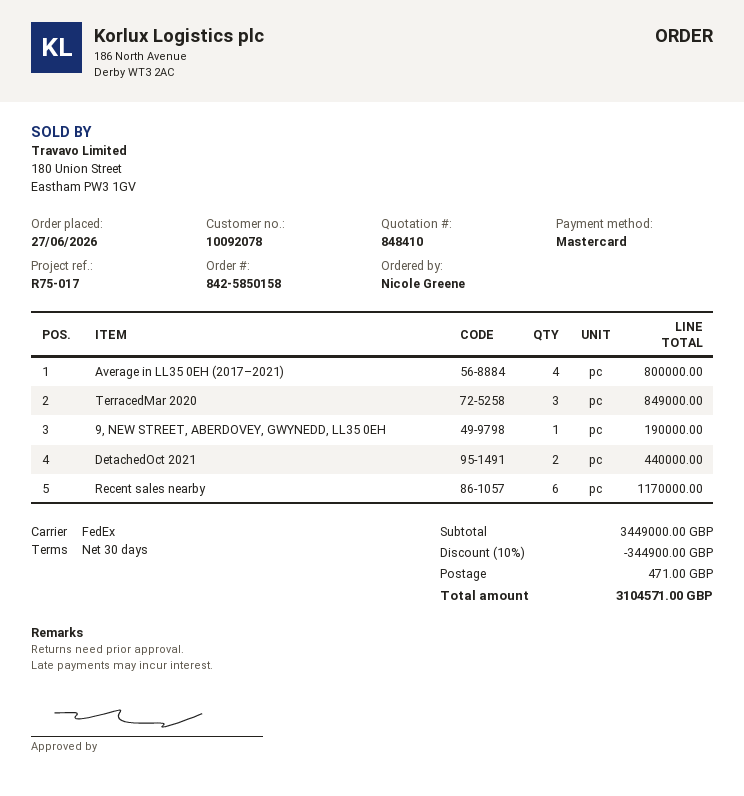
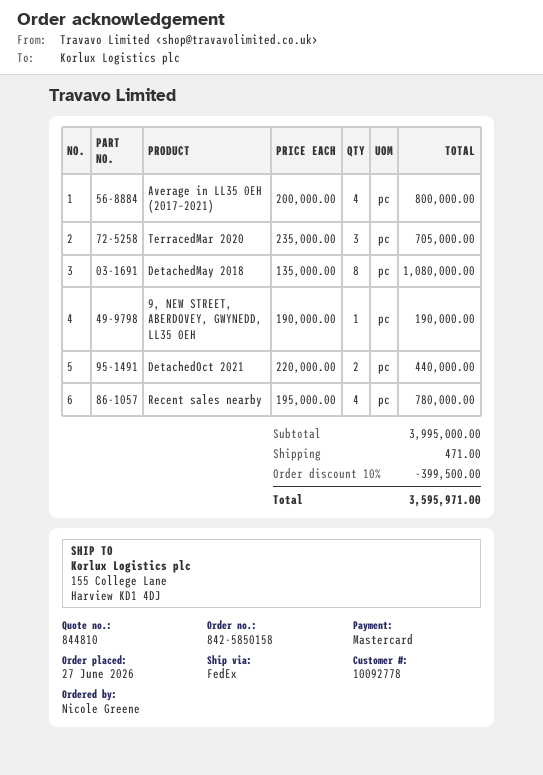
quote number: 848410 -> 844810
customer number: 10092078 -> 10092778
TerracedMar 2020: 3 for 849000.00 -> 3 for 705000.00
Recent sales nearby: 6 for 1170000.00 -> 4 for 780000.00
DetachedMay 2018: none -> 8 for 1080000.00
subtotal: 3449000.00 -> 3995000.00
discount: 10% = 344900.00 -> 10% = 399500.00
total: 3104571.00 -> 3595971.00

